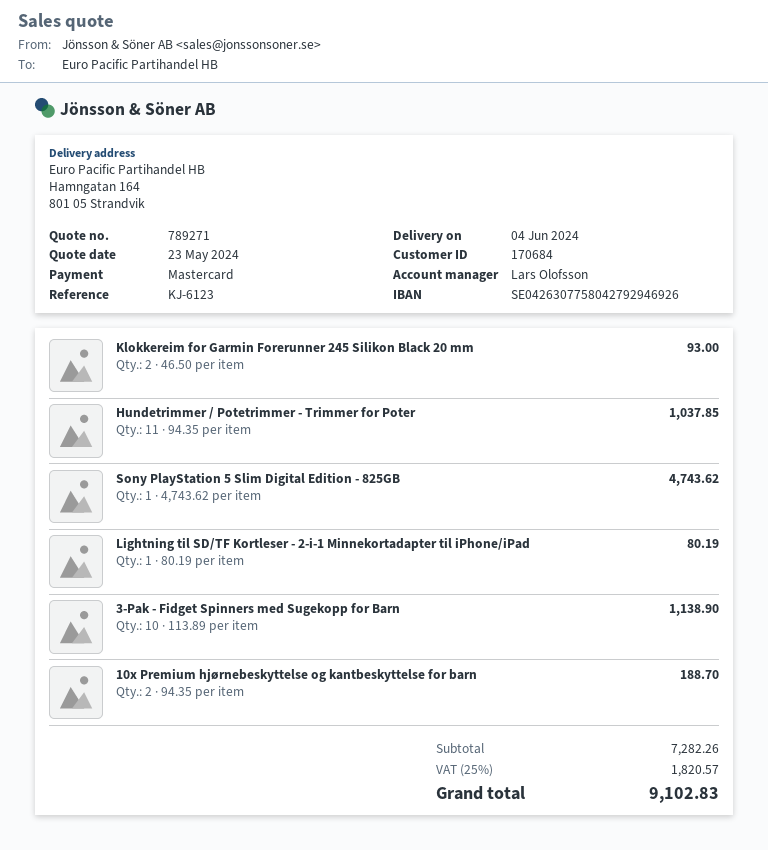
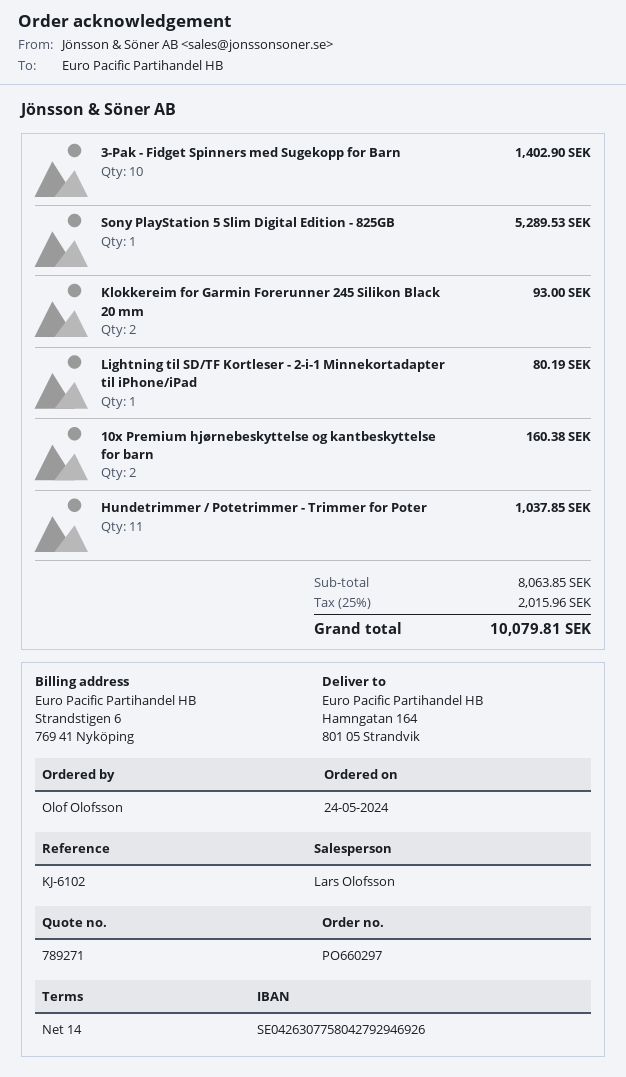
reference: KJ-6123 -> KJ-6102
Sony PlayStation 5 Slim Digital Edition - 825GB: 1 for 4743.62 -> 1 for 5289.53
3-Pak - Fidget Spinners med Sugekopp for Barn: 10 for 1138.90 -> 10 for 1402.90
10x Premium hjørnebeskyttelse og kantbeskyttelse for barn: 2 for 188.70 -> 2 for 160.38
subtotal: 7282.26 -> 8063.85
tax: 25% = 1820.57 -> 25% = 2015.96
total: 9102.83 -> 10079.81

